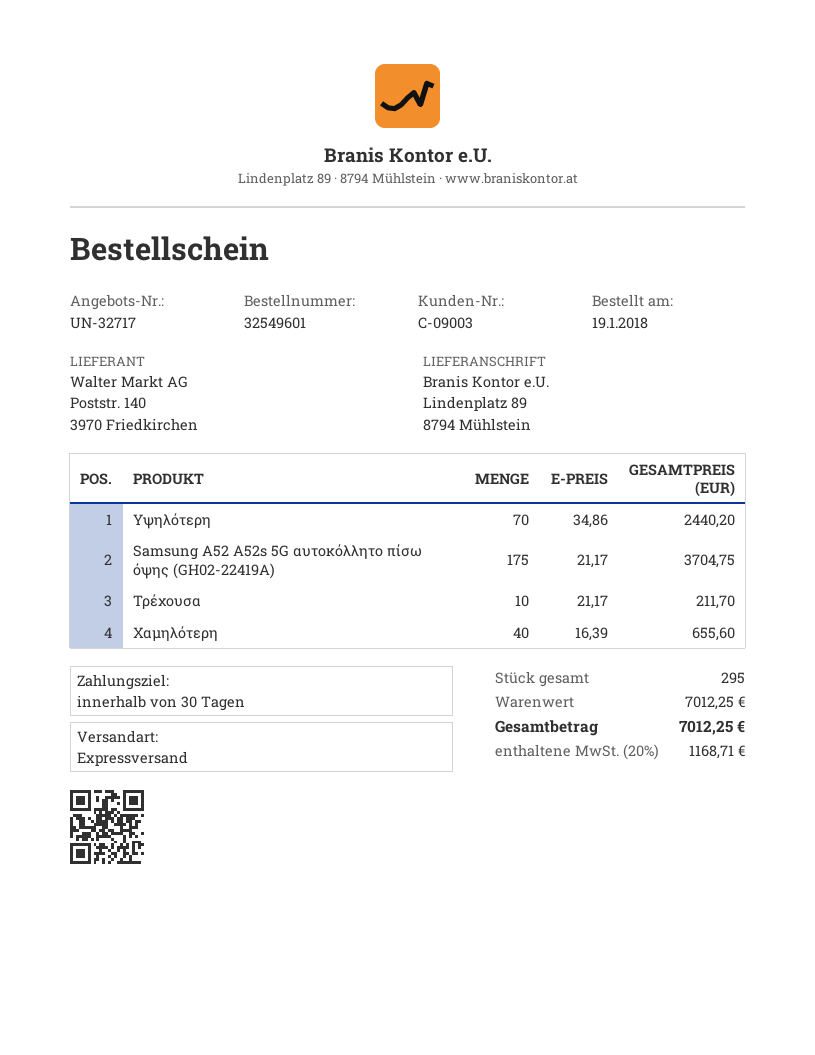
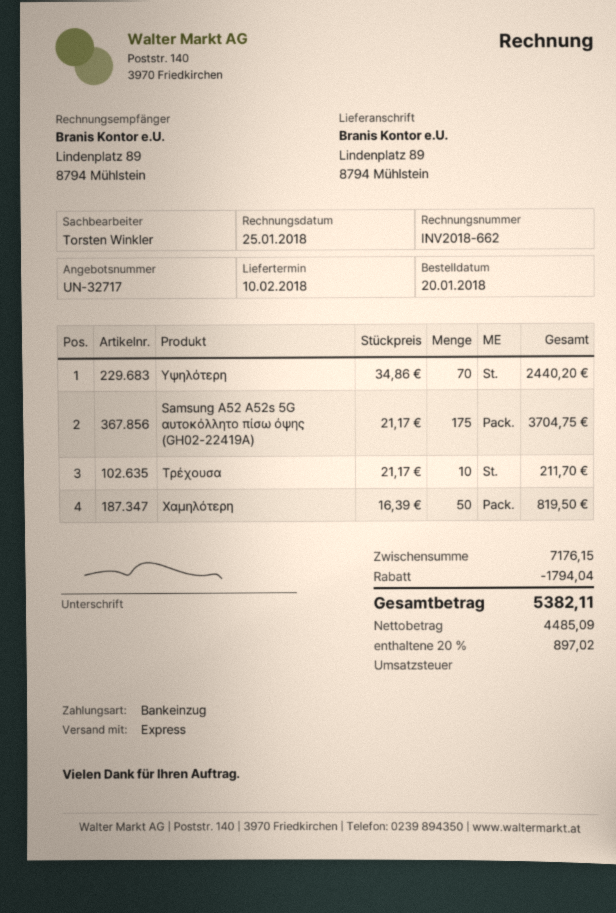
order date: 2018-01-19 -> 2018-01-20
Χαμηλότερη: 40 x 16.39 = 655.60 -> 50 x 16.39 = 819.50
subtotal: 7012.25 -> 7176.15
discount: none -> 1794.04
tax: 20% = 1168.71 -> 20% = 897.02
total: 7012.25 -> 5382.11

